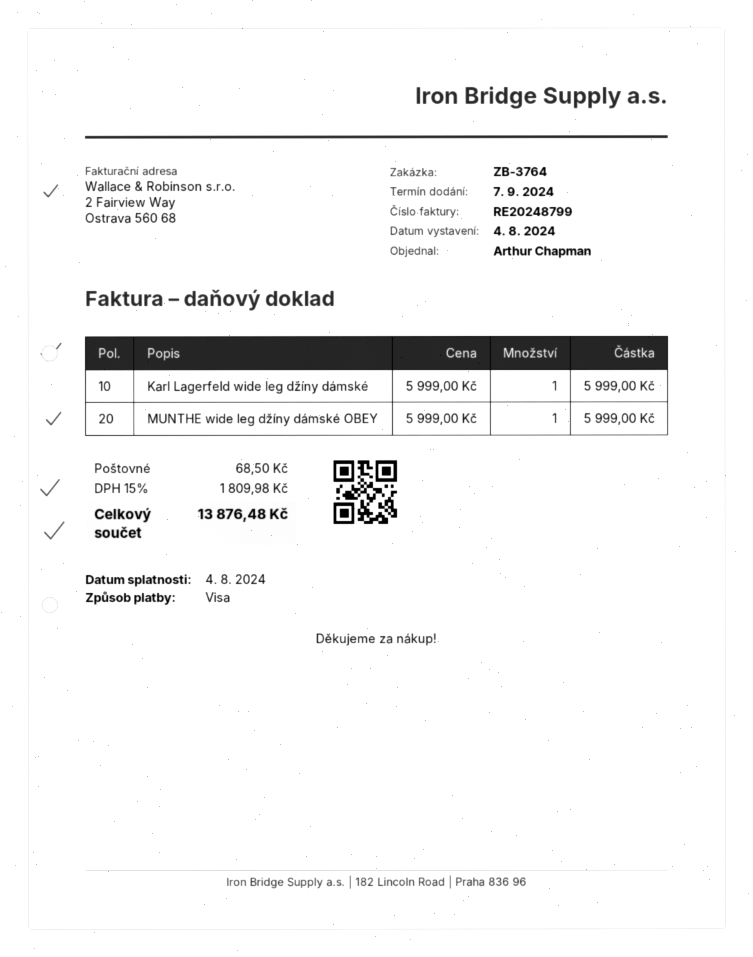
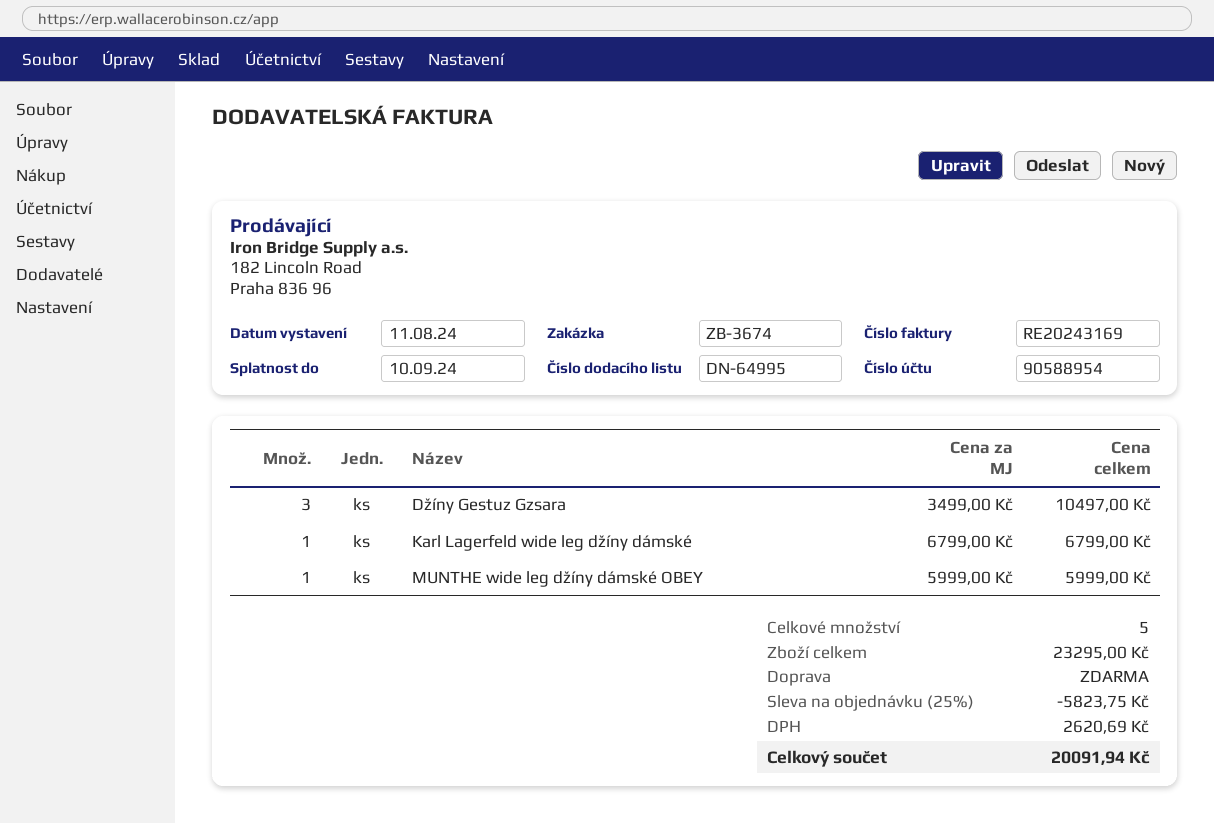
invoice number: RE20248799 -> RE20243169
invoice date: 2024-08-04 -> 2024-08-11
due date: 2024-08-04 -> 2024-09-10
reference: ZB-3764 -> ZB-3674
Karl Lagerfeld wide leg džíny dámské: 1 x 5999.00 = 5999.00 -> 1 x 6799.00 = 6799.00
Džíny Gestuz Gzsara: none -> 3 x 3499.00 = 10497.00
discount: none -> 25% = 5823.75
shipping: 68.50 -> 0.00
tax: 1809.98 -> 2620.69
total: 13876.48 -> 20091.94

